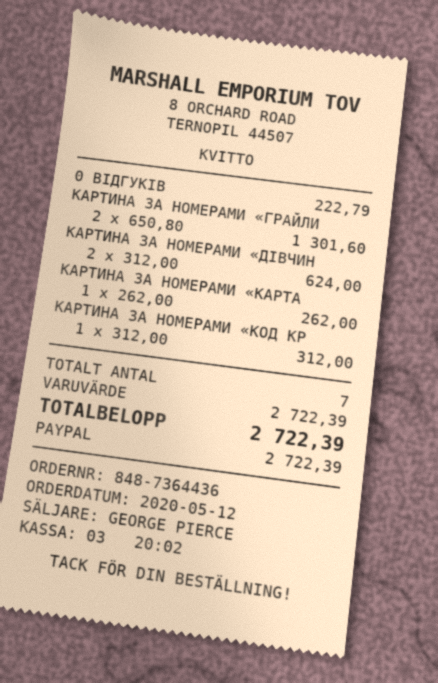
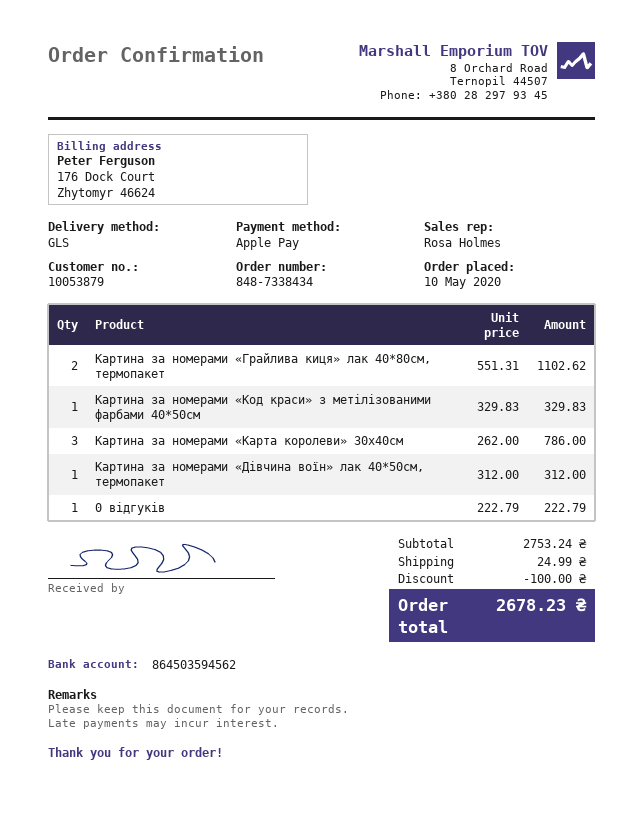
order number: 848-7364436 -> 848-7338434
order date: 2020-05-12 -> 2020-05-10
sales rep: GEORGE PIERCE -> Rosa Holmes
payment method: PayPal -> Apple Pay
КАРТИНА ЗА НОМЕРАМИ «ГРАЙЛИ: 2 x 650.80 = 1301.60 -> 2 x 551.31 = 1102.62
КАРТИНА ЗА НОМЕРАМИ «ДІВЧИН: 2 x 312.00 = 624.00 -> 1 x 312.00 = 312.00
КАРТИНА ЗА НОМЕРАМИ «КАРТА: 1 x 262.00 = 262.00 -> 3 x 262.00 = 786.00
КАРТИНА ЗА НОМЕРАМИ «КОД КР: 1 x 312.00 = 312.00 -> 1 x 329.83 = 329.83
subtotal: 2722.39 -> 2753.24
discount: none -> 100.00
shipping: none -> 24.99
total: 2722.39 -> 2678.23

